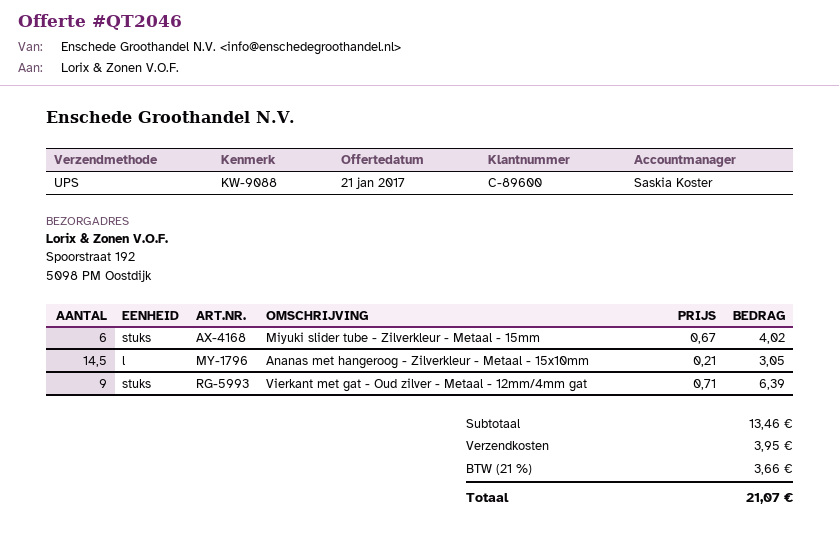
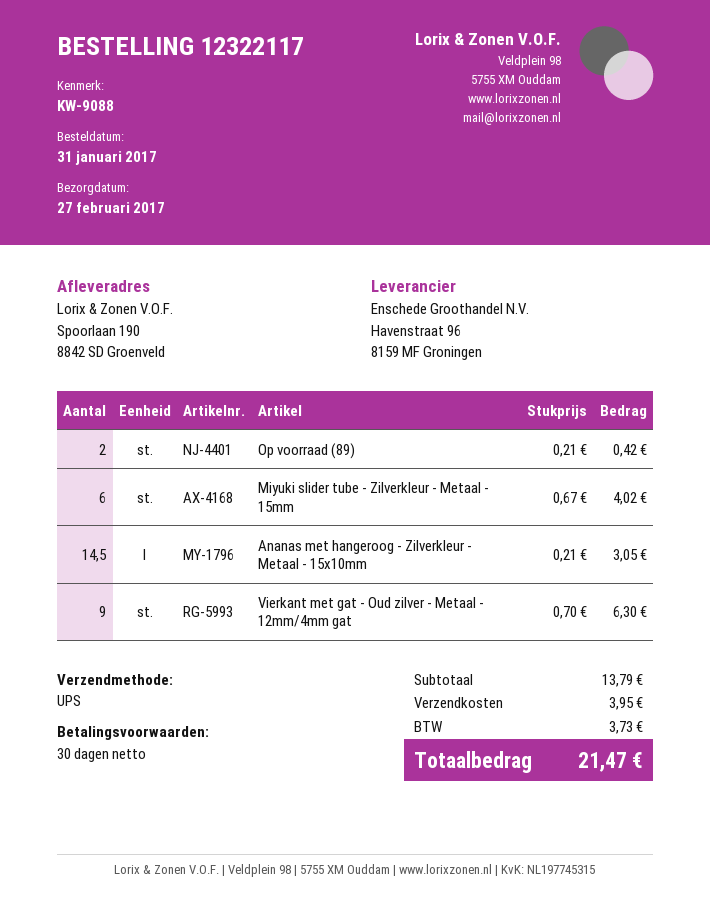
ship to: Spoorstraat 192, 5098 PM Oostdijk -> Spoorlaan 190, 8842 SD Groenveld
Vierkant met gat - Oud zilver - Metaal - 12mm/4mm gat: 9 x 0.71 = 6.39 -> 9 x 0.70 = 6.30
Op voorraad (89): none -> 2 x 0.21 = 0.42
subtotal: 13.46 -> 13.79
tax: 3.66 -> 3.73
total: 21.07 -> 21.47

